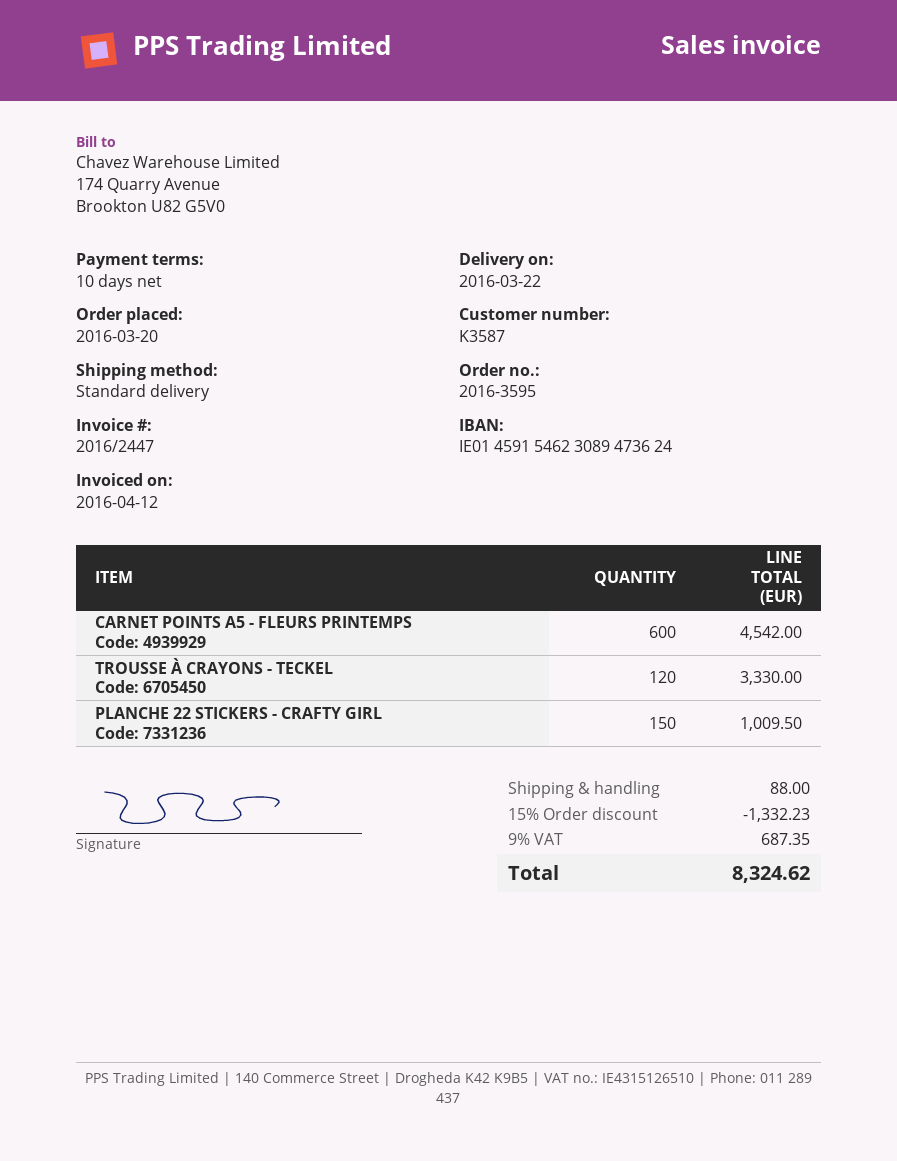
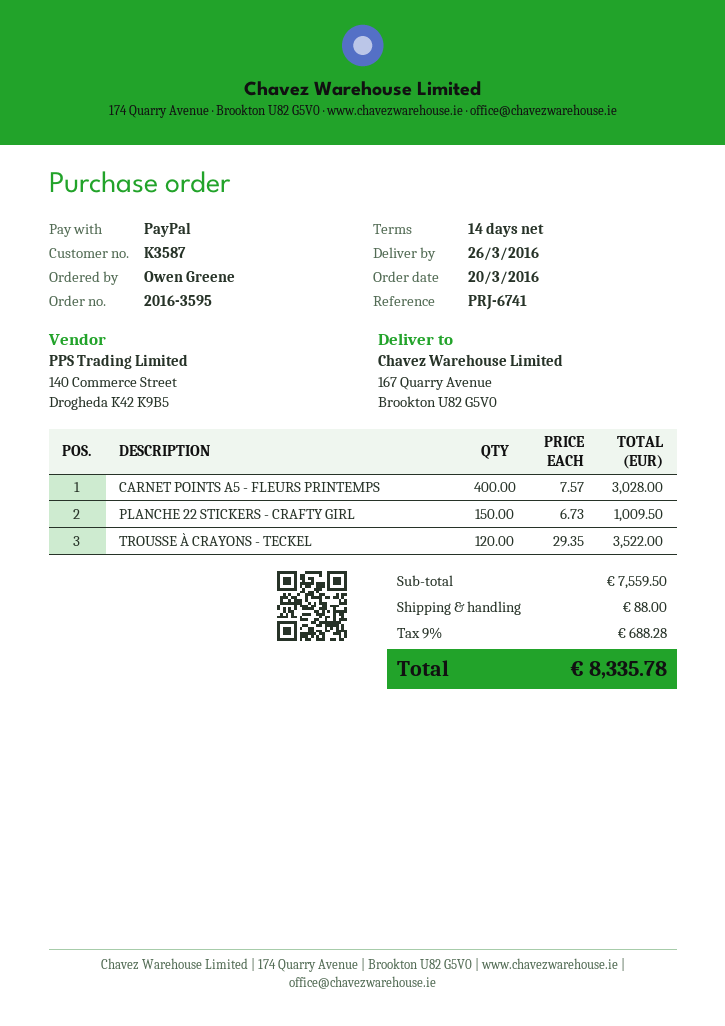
delivery date: 2016-03-22 -> 2016-03-26
payment terms: 10 days -> 14 days
CARNET POINTS A5 - FLEURS PRINTEMPS: 600 for 4542.00 -> 400 for 3028.00
TROUSSE À CRAYONS - TECKEL: 120 for 3330.00 -> 120 for 3522.00
discount: 15% = 1332.23 -> none
tax: 9% = 687.35 -> 9% = 688.28
total: 8324.62 -> 8335.78

